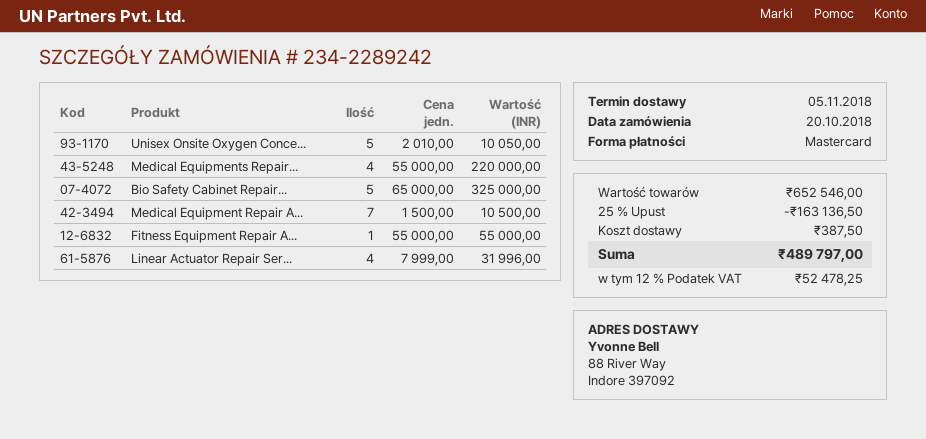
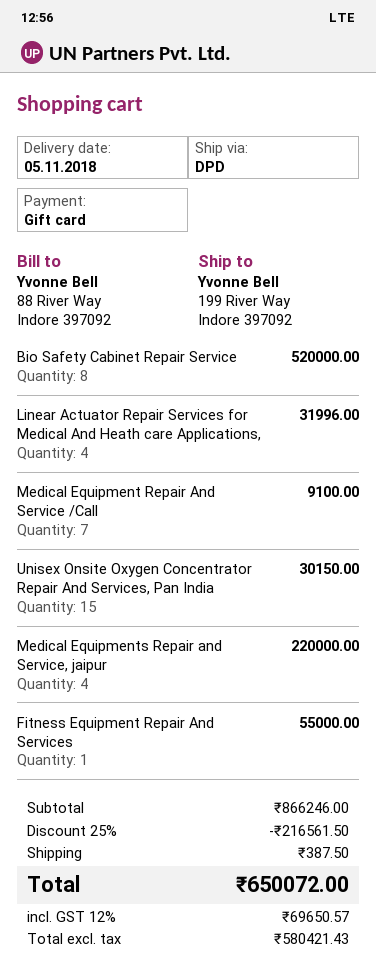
payment method: Mastercard -> gift card
ship to: 88 River Way, Indore 397092 -> 199 River Way, Indore 397092
Unisex Onsite Oxygen Conce...: 5 for 10050.00 -> 15 for 30150.00
Bio Safety Cabinet Repair...: 5 for 325000.00 -> 8 for 520000.00
Medical Equipment Repair A...: 7 for 10500.00 -> 7 for 9100.00
subtotal: 652546.00 -> 866246.00
discount: 25% = 163136.50 -> 25% = 216561.50
tax: 12% = 52478.25 -> 12% = 69650.57
total: 489797.00 -> 650072.00

